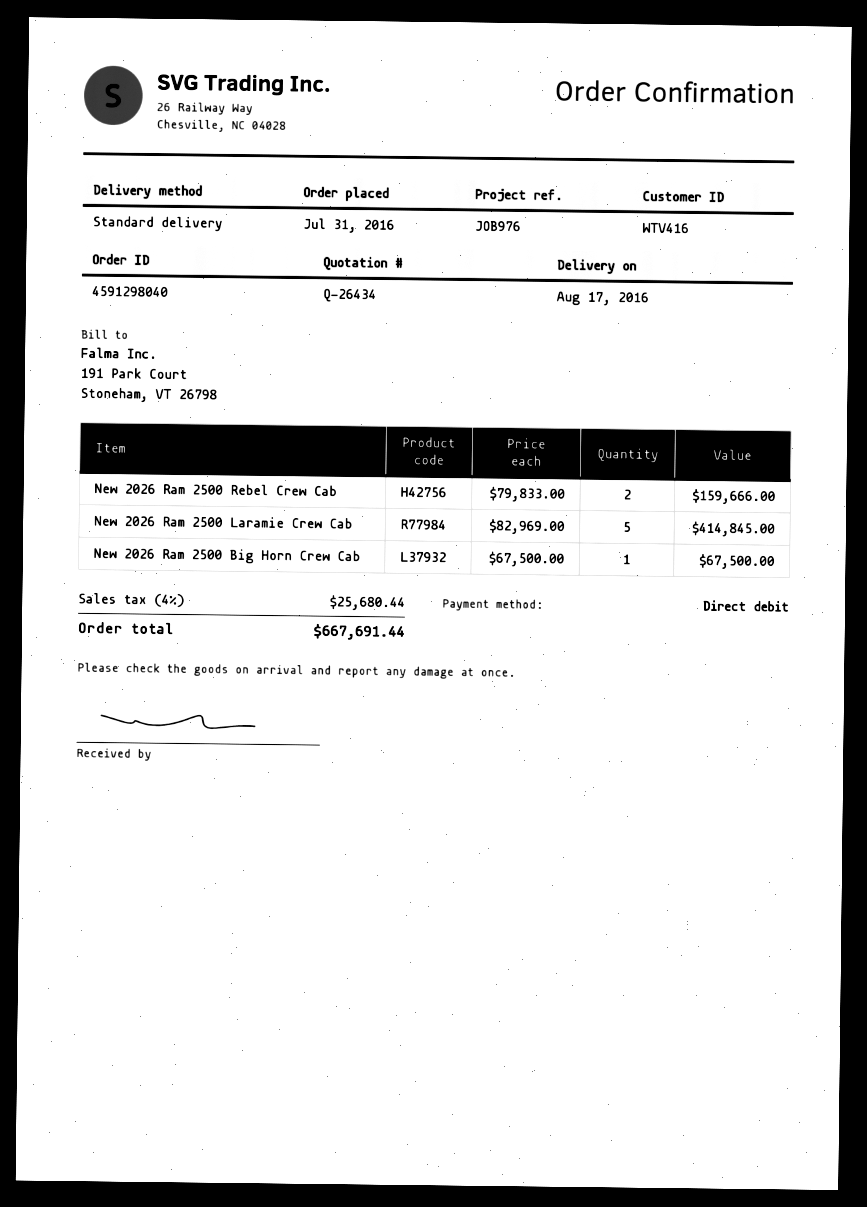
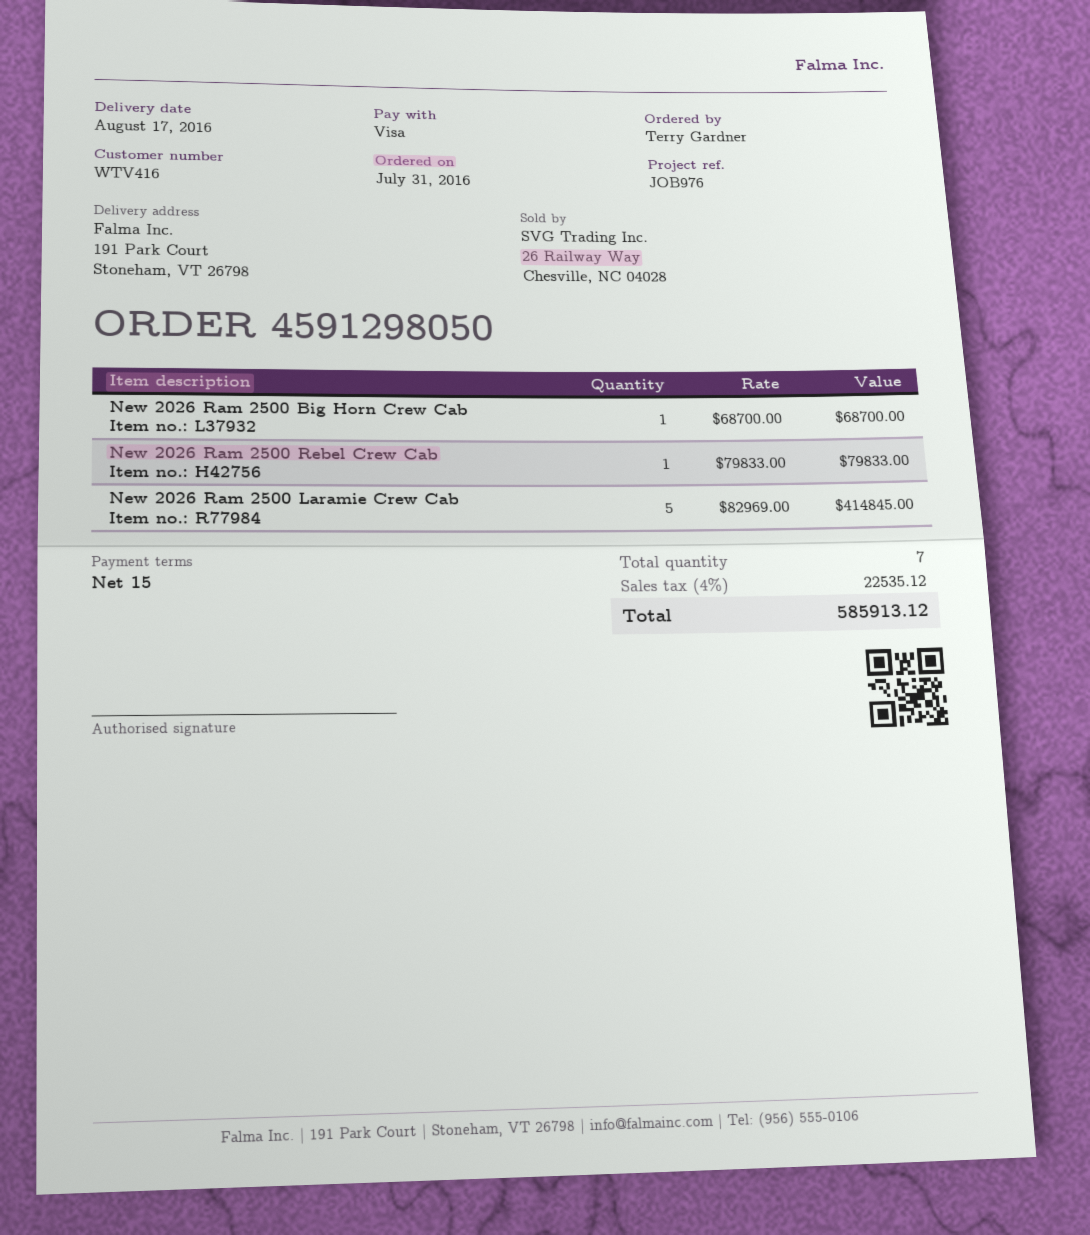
order number: 4591298040 -> 4591298050
payment method: direct debit -> Visa
New 2026 Ram 2500 Rebel Crew Cab: 2 x 79833.00 = 159666.00 -> 1 x 79833.00 = 79833.00
New 2026 Ram 2500 Big Horn Crew Cab: 1 x 67500.00 = 67500.00 -> 1 x 68700.00 = 68700.00
tax: 4% = 25680.44 -> 4% = 22535.12
total: 667691.44 -> 585913.12

